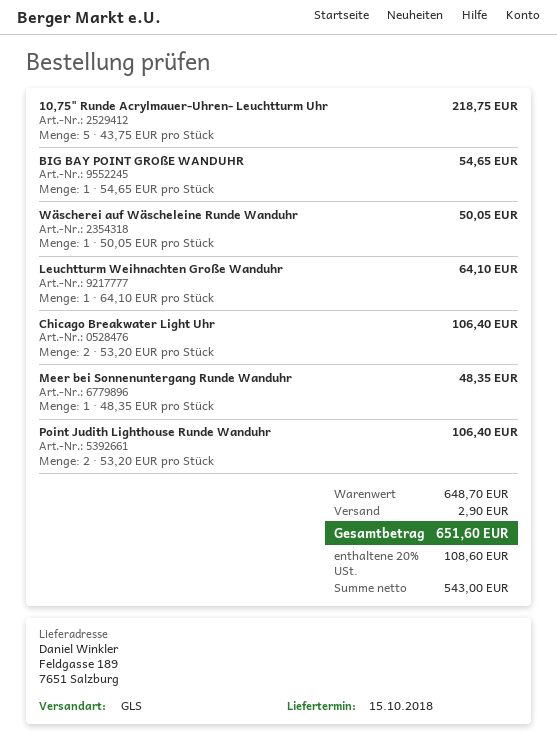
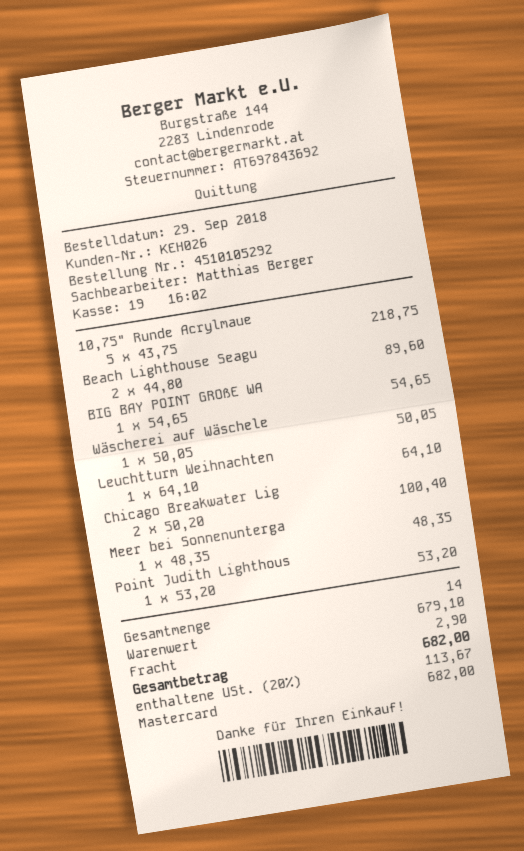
Chicago Breakwater Light Uhr: 2 x 53.20 = 106.40 -> 2 x 50.20 = 100.40
Point Judith Lighthouse Runde Wanduhr: 2 x 53.20 = 106.40 -> 1 x 53.20 = 53.20
Beach Lighthouse Seagu: none -> 2 x 44.80 = 89.60
subtotal: 648.70 -> 679.10
tax: 20% = 108.60 -> 20% = 113.67
total: 651.60 -> 682.00

